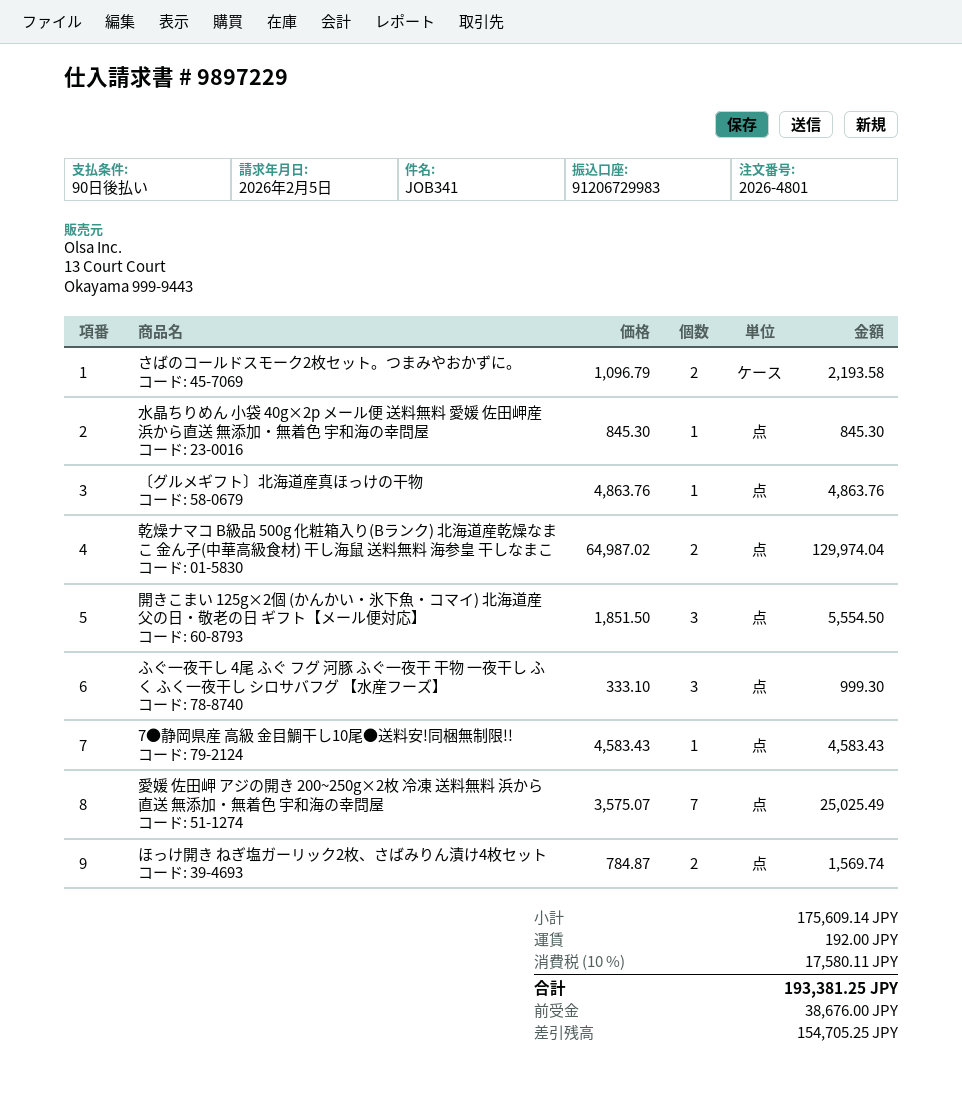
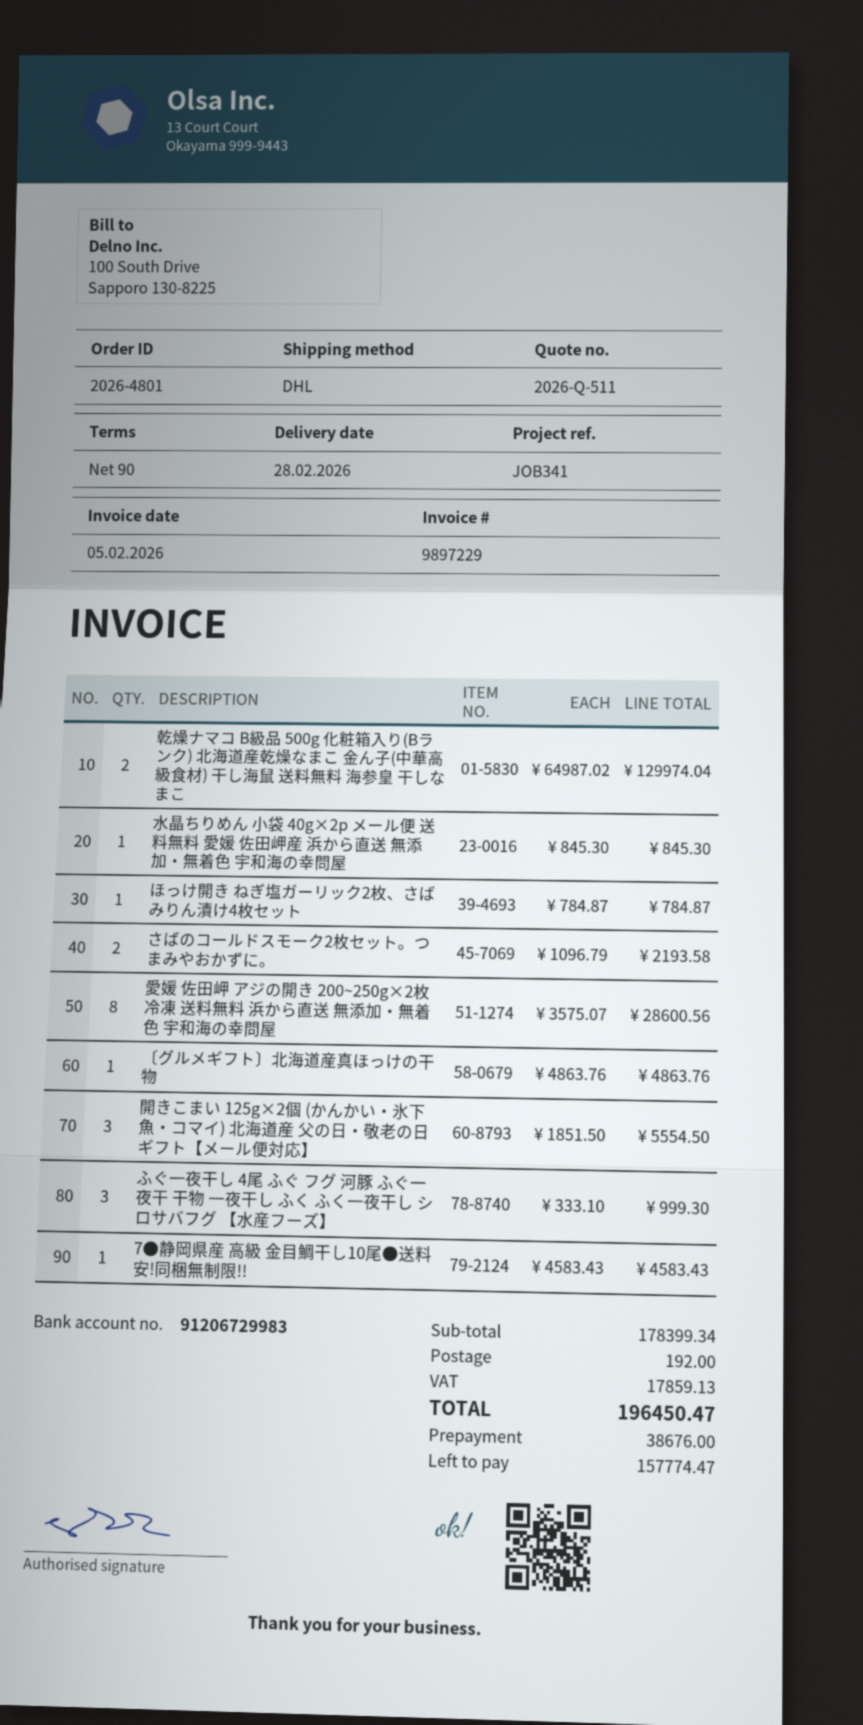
愛媛 佐田岬 アジの開き 200~250g×2枚 冷凍 送料無料 浜から直送 無添加・無着色 宇和海の幸問屋: 7 x 3575.07 = 25025.49 -> 8 x 3575.07 = 28600.56
ほっけ開き ねぎ塩ガーリック2枚、さばみりん漬け4枚セット: 2 x 784.87 = 1569.74 -> 1 x 784.87 = 784.87
subtotal: 175609.14 -> 178399.34
tax: 17580.11 -> 17859.13
total: 193381.25 -> 196450.47
balance: 154705.25 -> 157774.47

